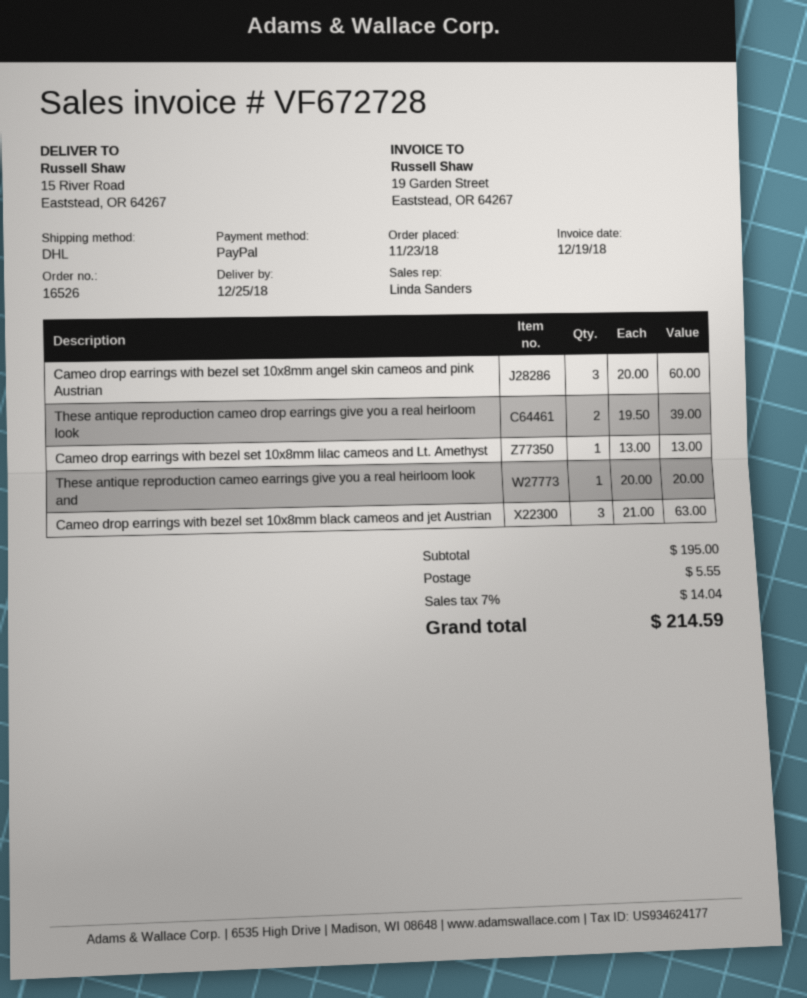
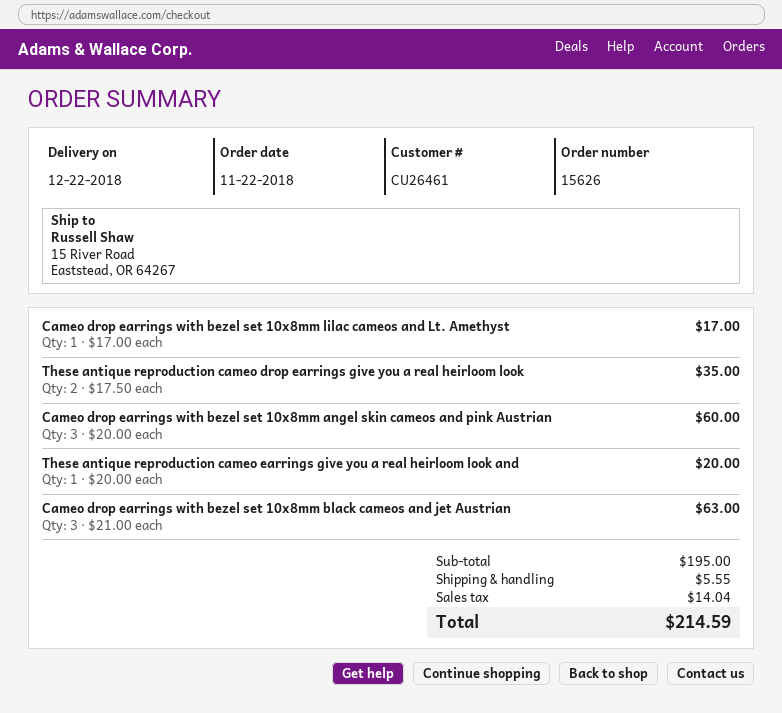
order number: 16526 -> 15626
order date: 2018-11-23 -> 2018-11-22
delivery date: 2018-12-25 -> 2018-12-22
These antique reproduction cameo drop earrings give you a real heirloom look: 2 x 19.50 = 39.00 -> 2 x 17.50 = 35.00
Cameo drop earrings with bezel set 10x8mm lilac cameos and Lt. Amethyst: 1 x 13.00 = 13.00 -> 1 x 17.00 = 17.00

